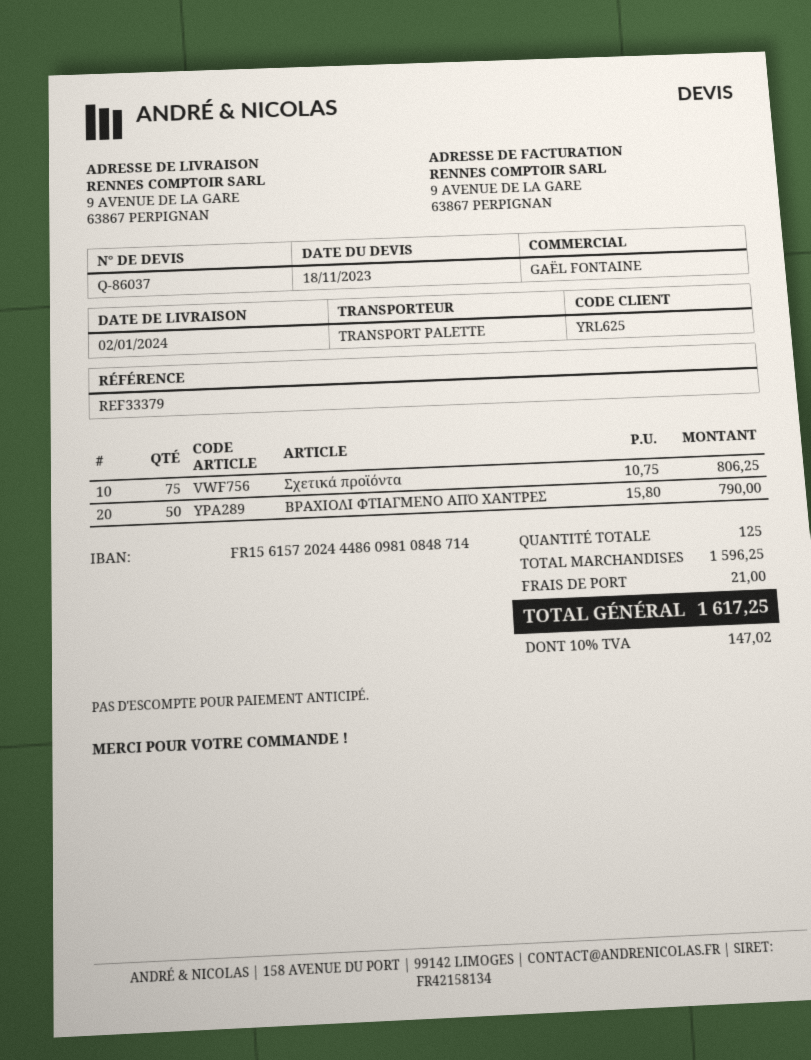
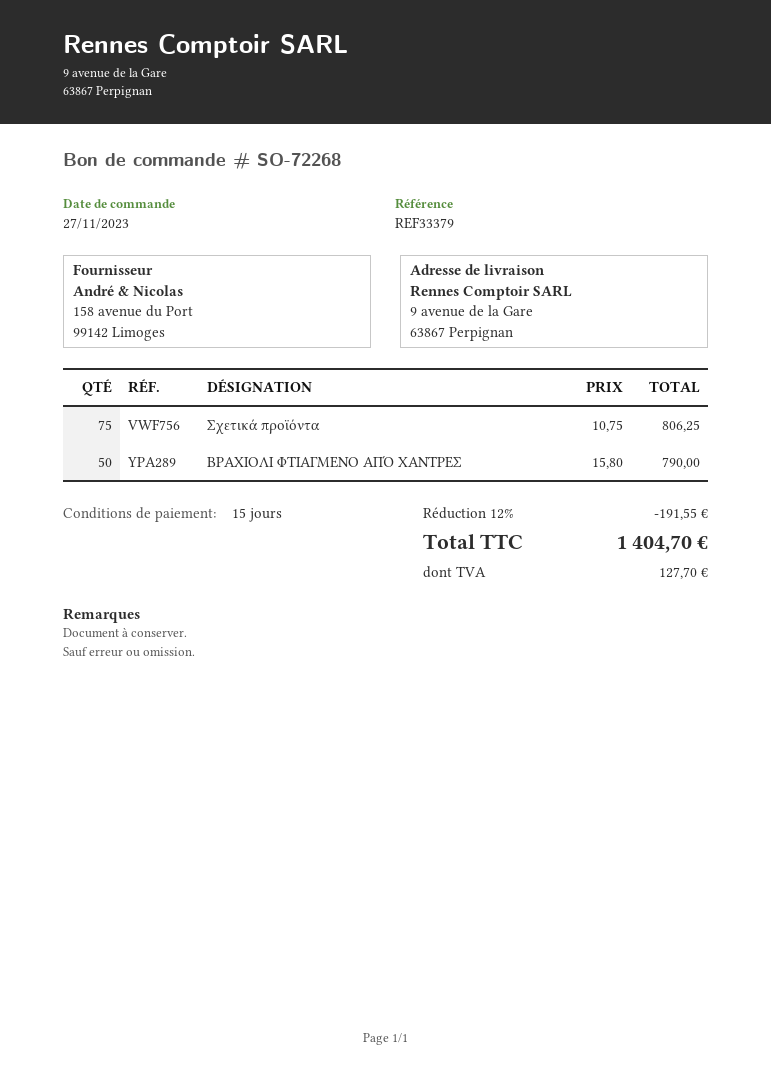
discount: none -> 12% = 191.55
shipping: 21.00 -> none
tax: 147.02 -> 127.70
total: 1617.25 -> 1404.70

